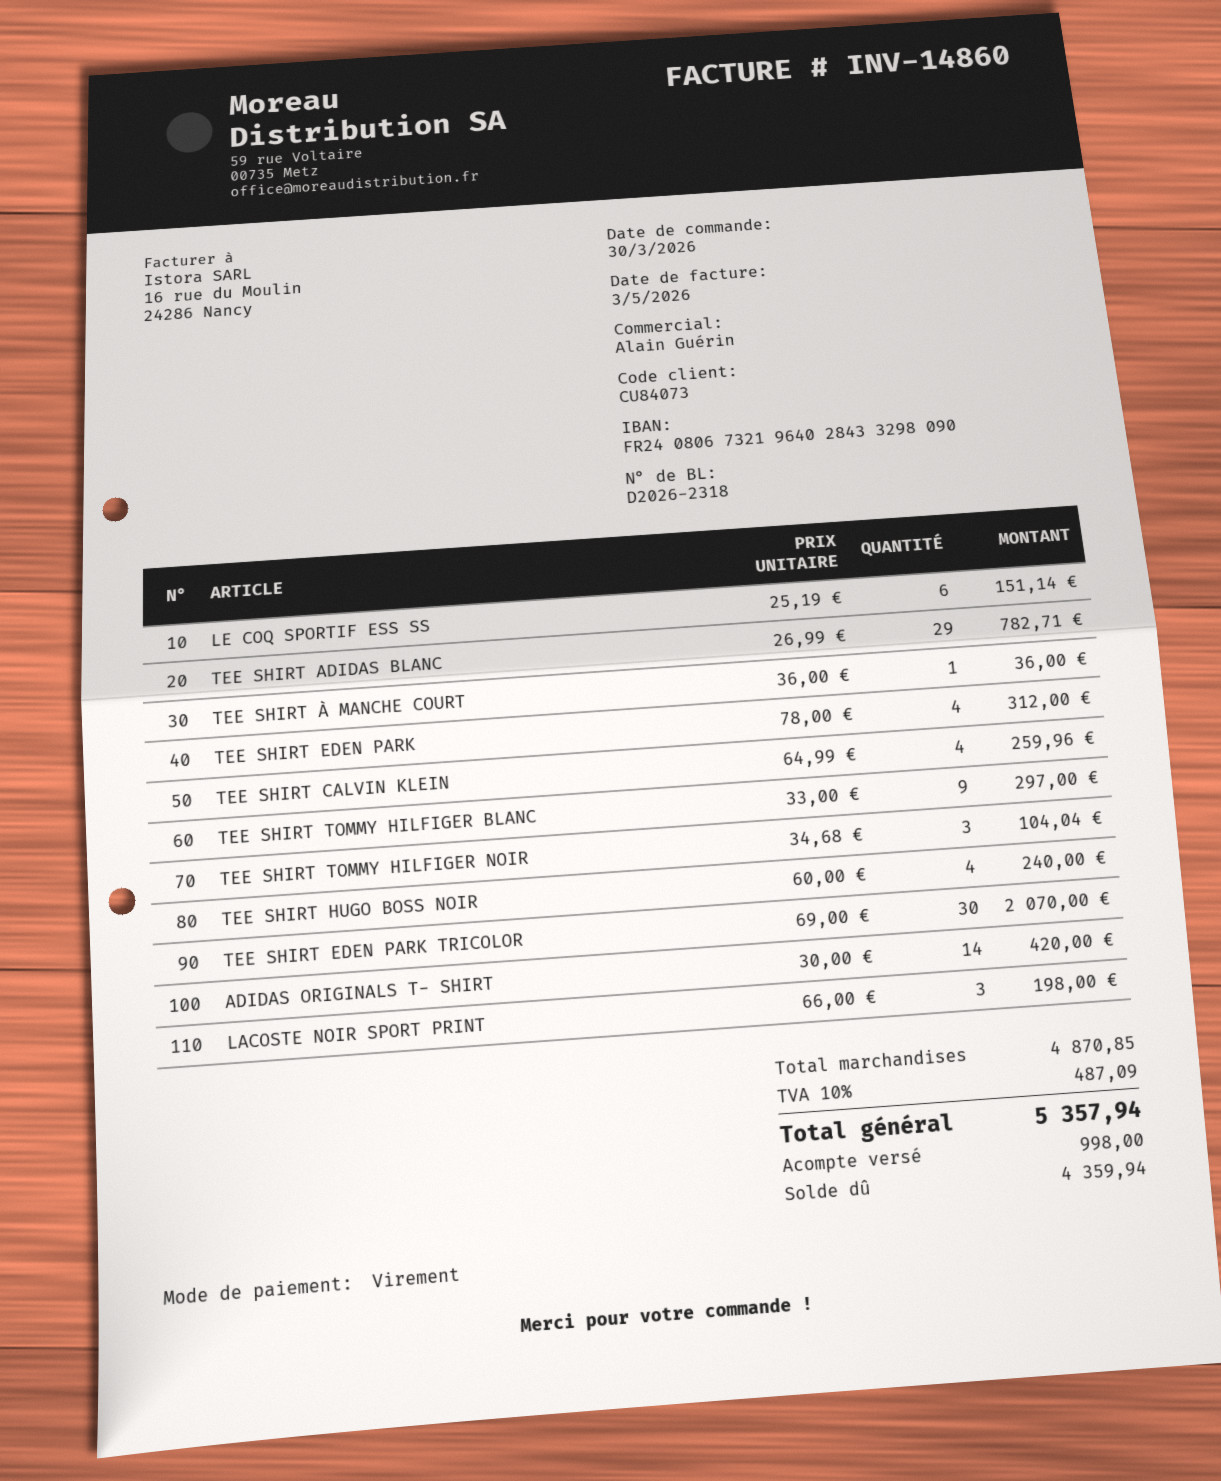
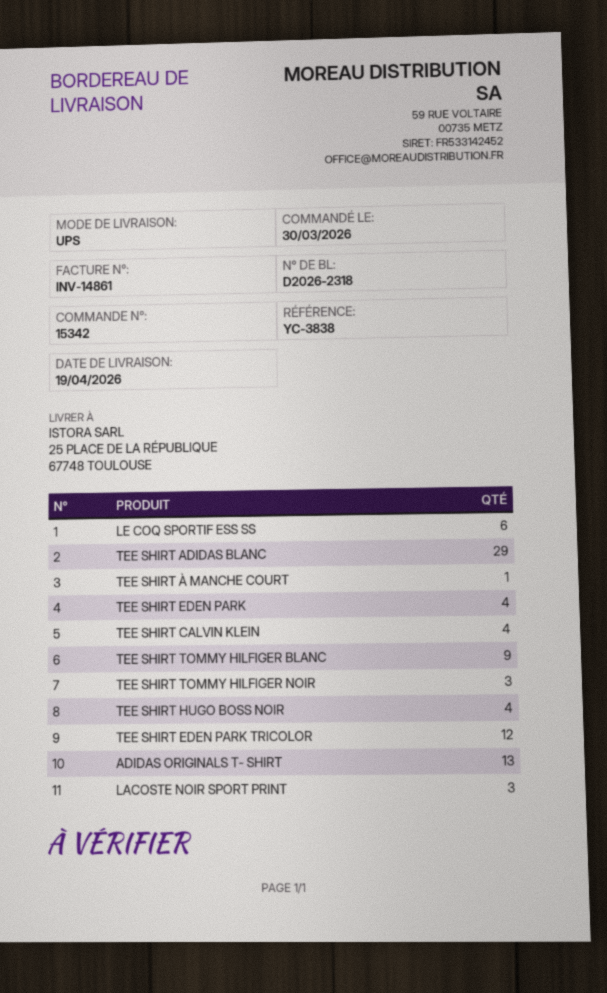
invoice number: INV-14860 -> INV-14861
TEE SHIRT EDEN PARK TRICOLOR: 30 -> 12
ADIDAS ORIGINALS T- SHIRT: 14 -> 13

